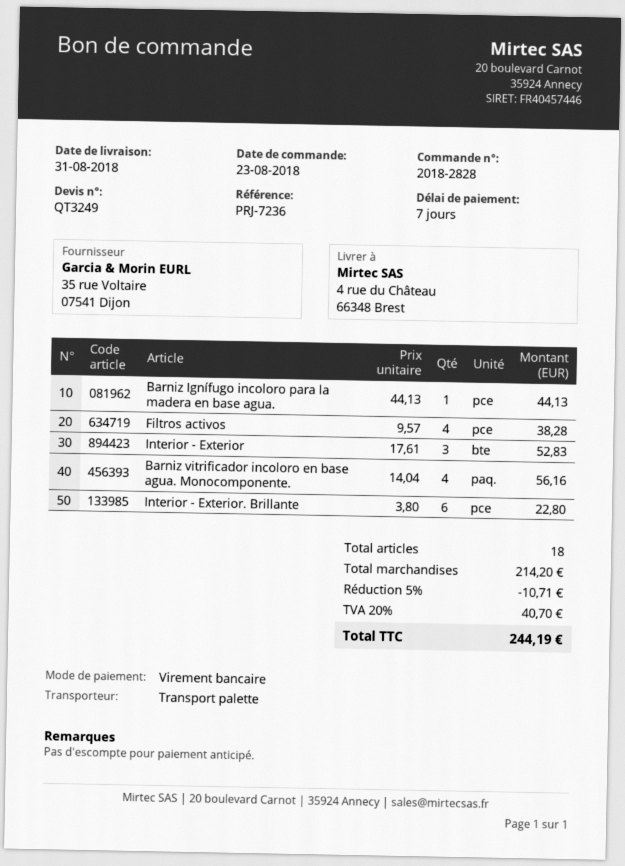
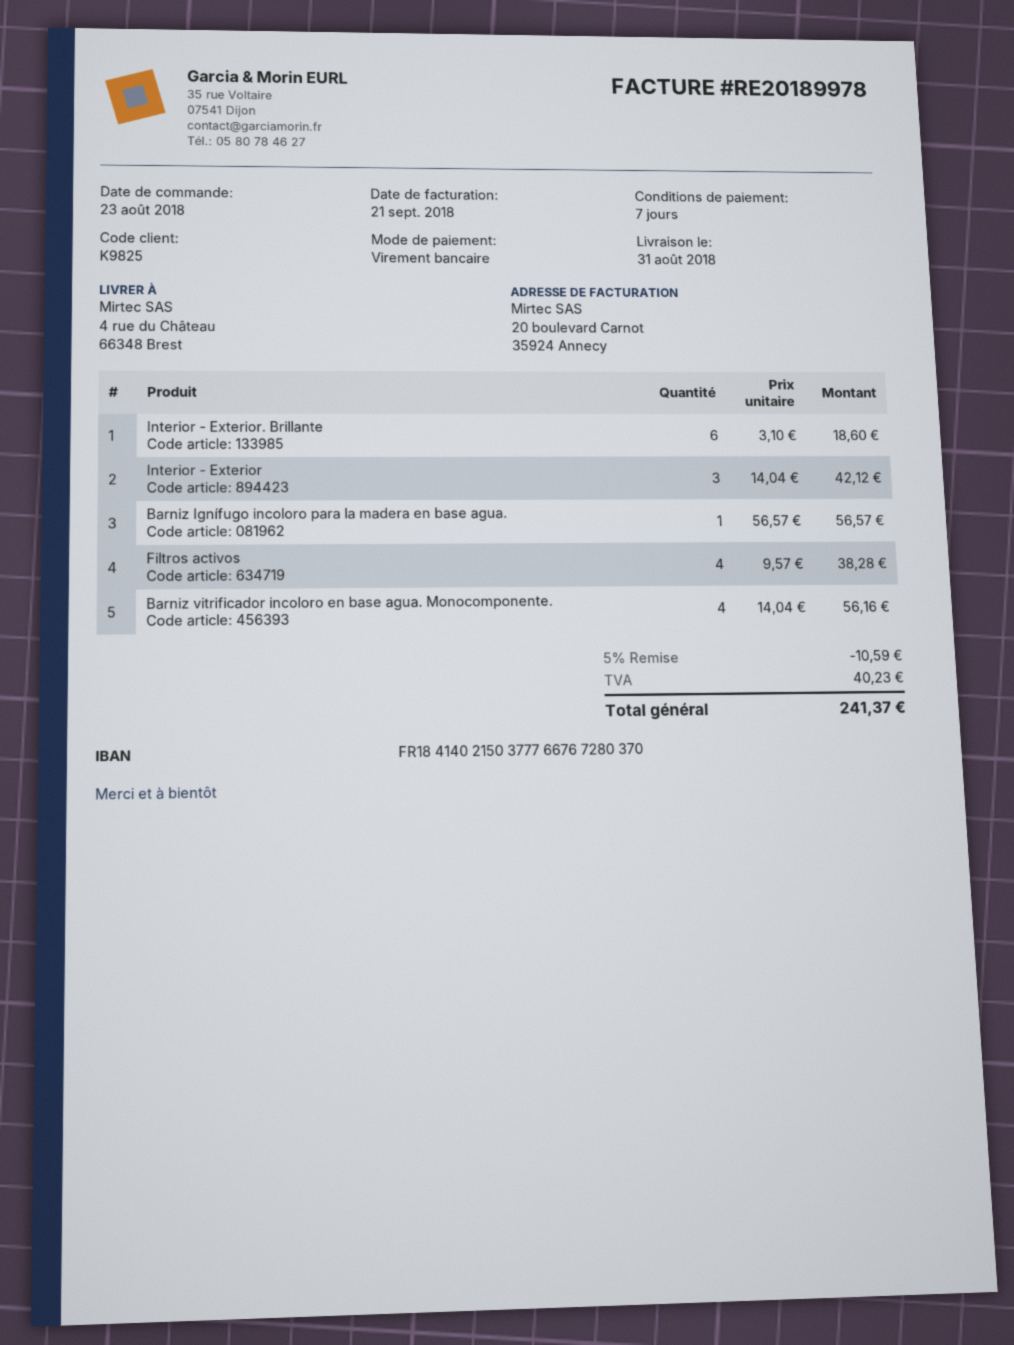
Barniz Ignífugo incoloro para la madera en base agua.: 1 x 44.13 = 44.13 -> 1 x 56.57 = 56.57
Interior - Exterior: 3 x 17.61 = 52.83 -> 3 x 14.04 = 42.12
Interior - Exterior. Brillante: 6 x 3.80 = 22.80 -> 6 x 3.10 = 18.60
discount: 5% = 10.71 -> 5% = 10.59
tax: 40.70 -> 40.23
total: 244.19 -> 241.37

